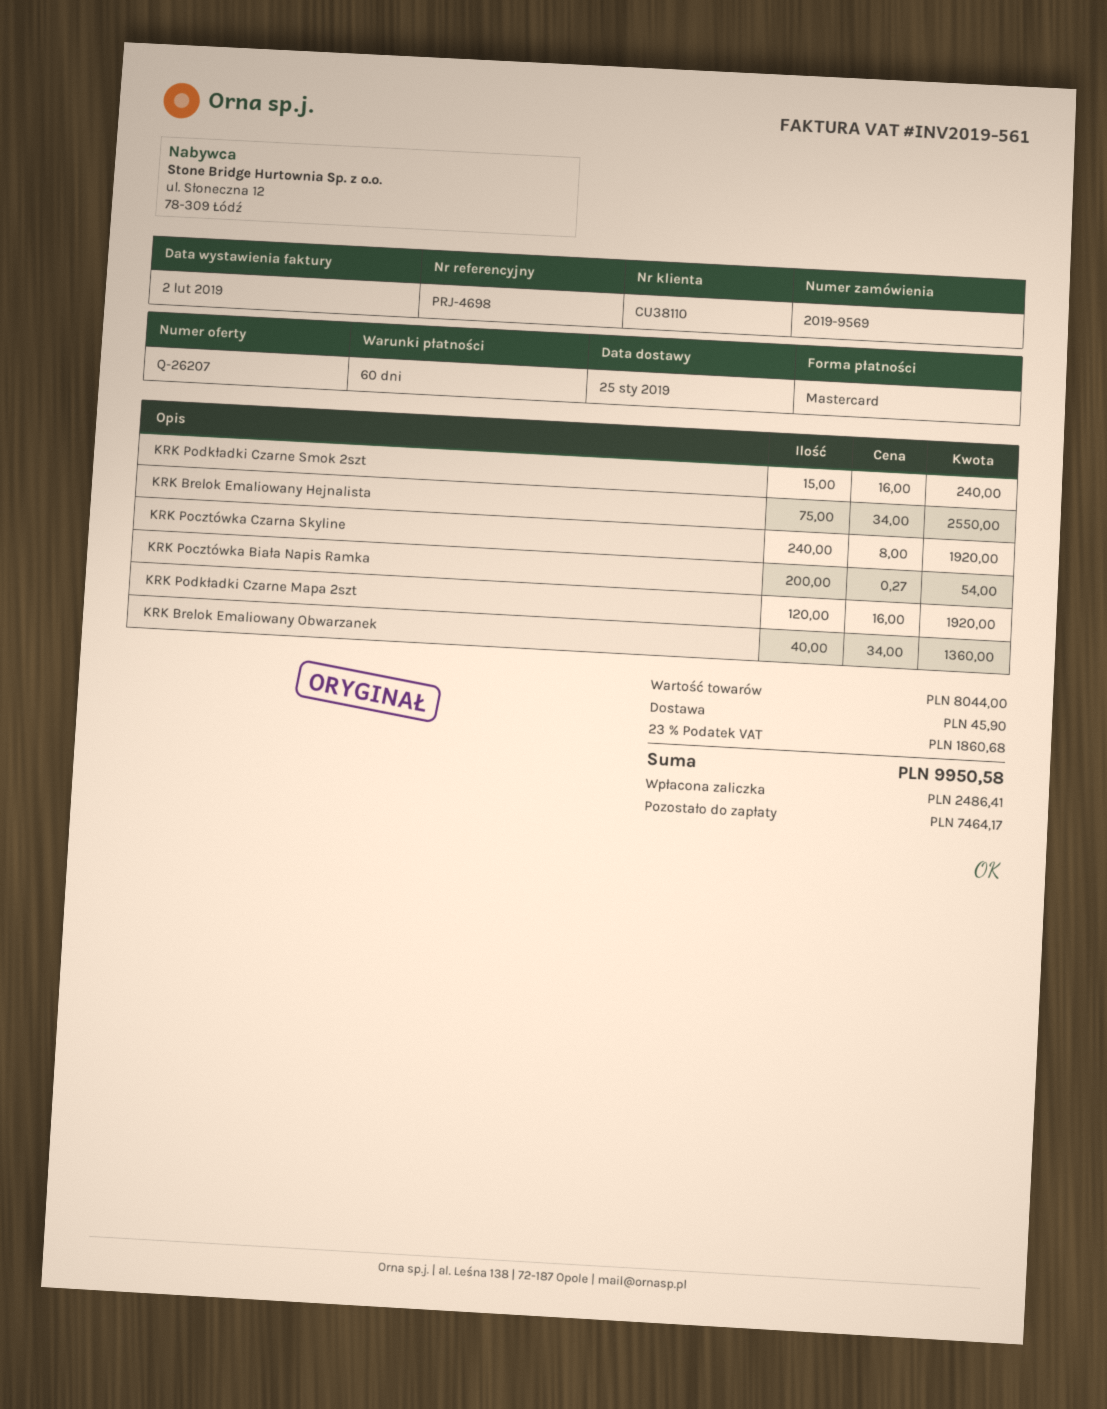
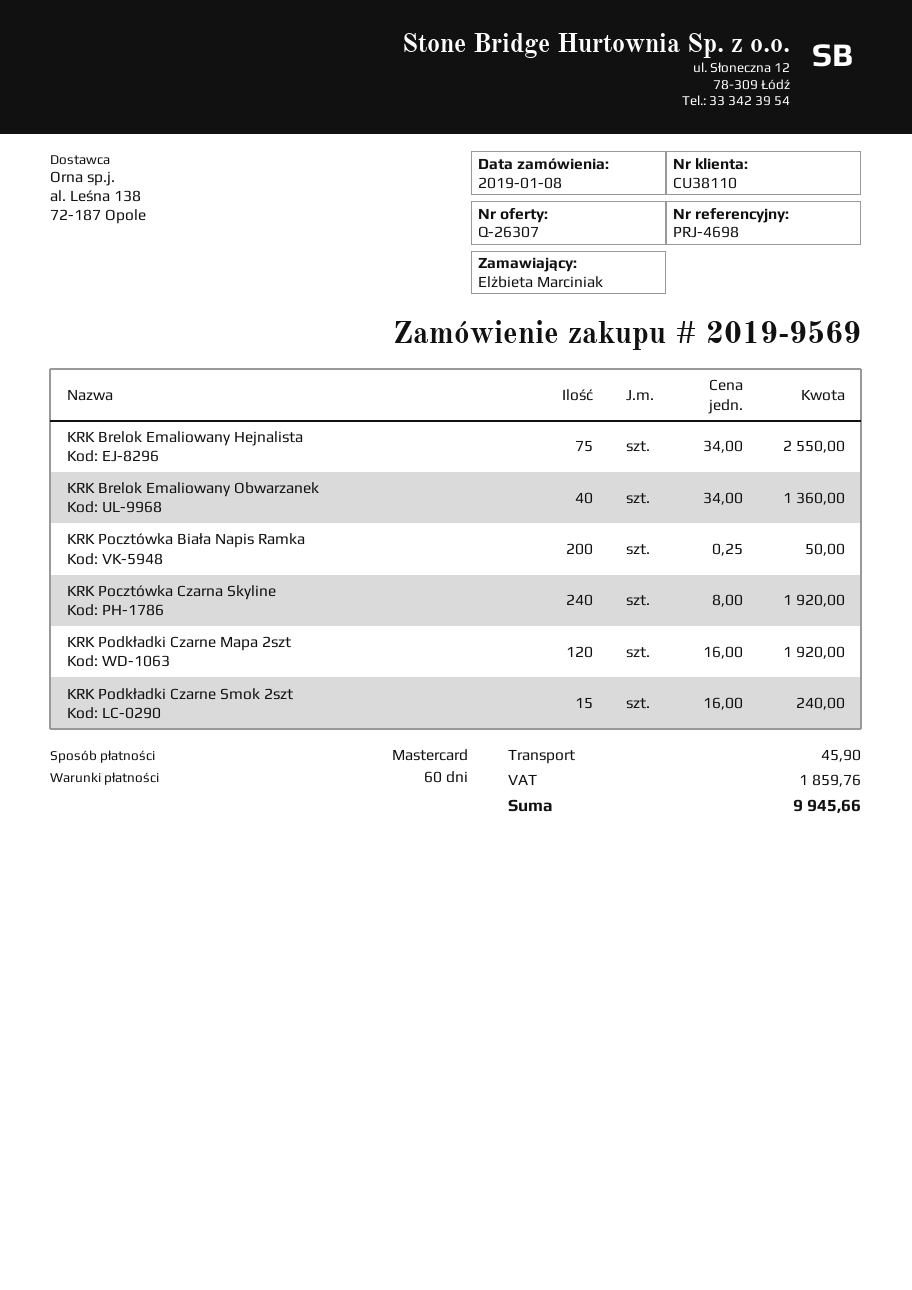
quote number: Q-26207 -> Q-26307
KRK Pocztówka Biała Napis Ramka: 200 x 0.27 = 54.00 -> 200 x 0.25 = 50.00
tax: 1860.68 -> 1859.76
total: 9950.58 -> 9945.66

